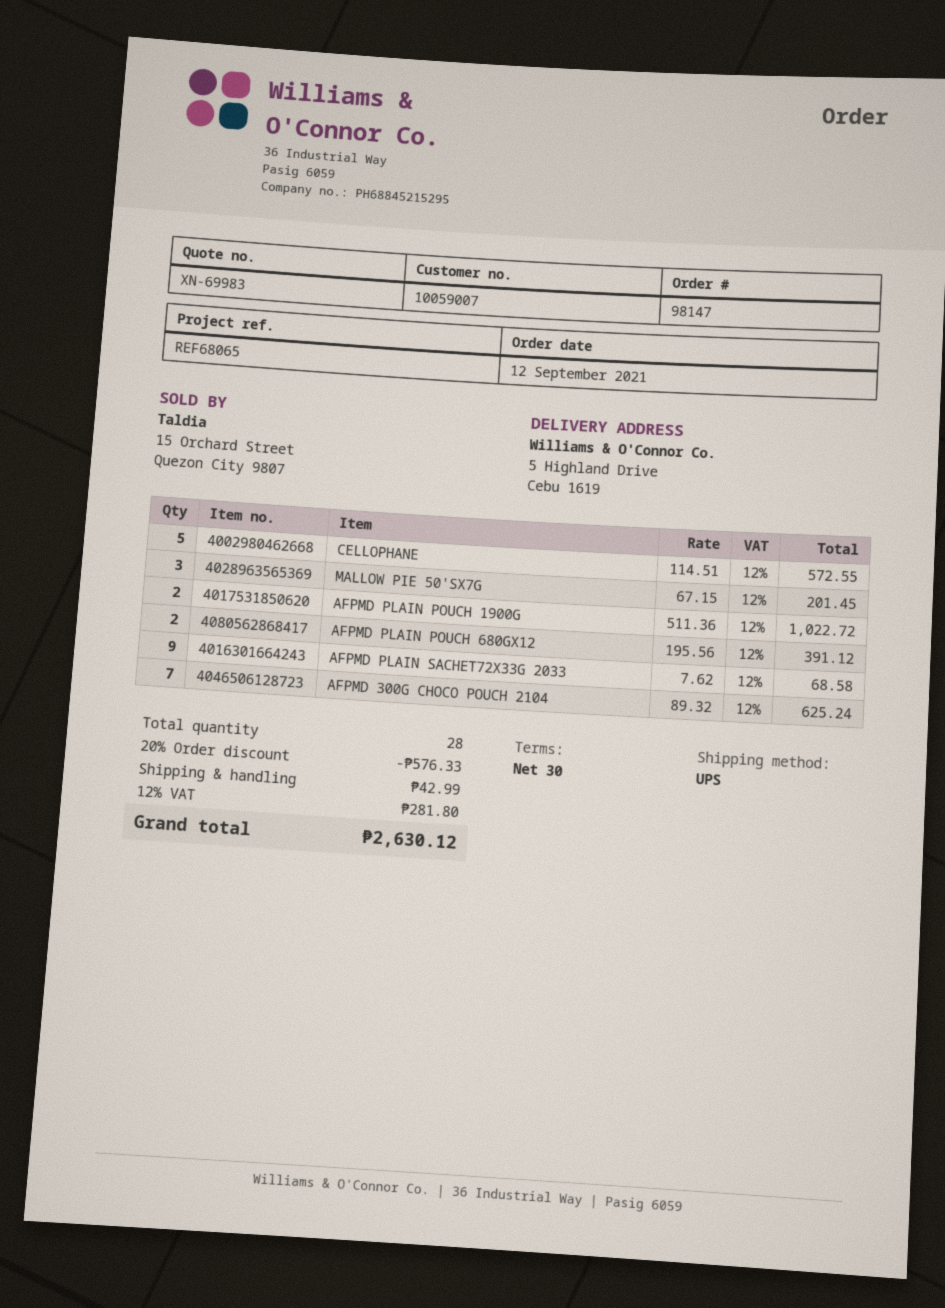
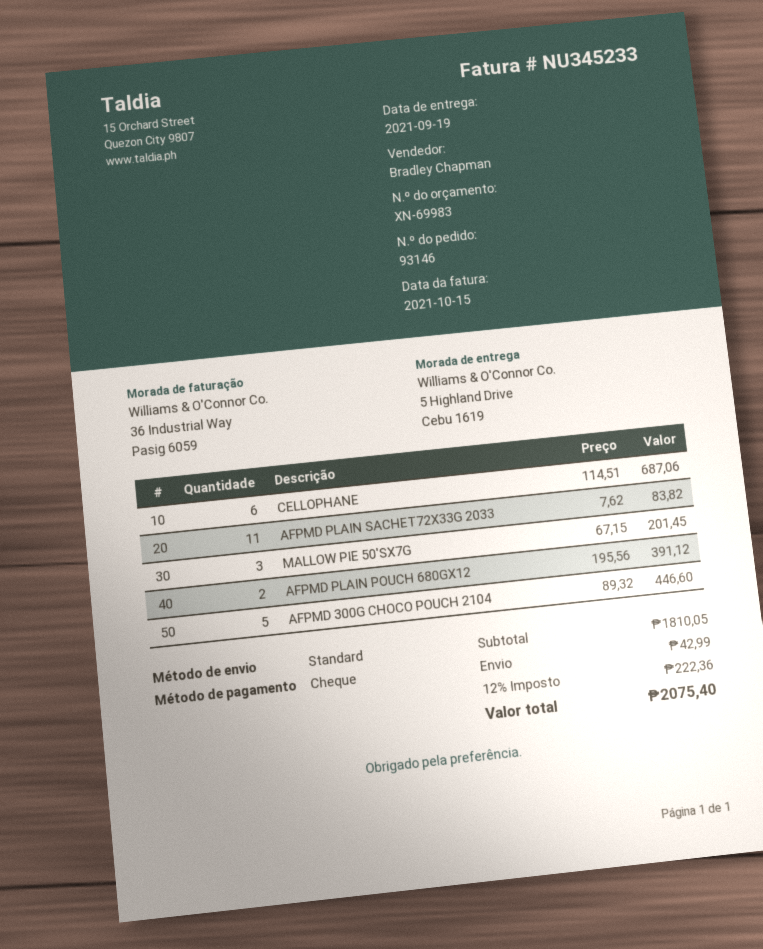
order number: 98147 -> 93146
shipping method: UPS -> standard
CELLOPHANE: 5 x 114.51 = 572.55 -> 6 x 114.51 = 687.06
AFPMD PLAIN POUCH 1900G: 2 x 511.36 = 1022.72 -> none
AFPMD PLAIN SACHET72X33G 2033: 9 x 7.62 = 68.58 -> 11 x 7.62 = 83.82
AFPMD 300G CHOCO POUCH 2104: 7 x 89.32 = 625.24 -> 5 x 89.32 = 446.60
discount: 20% = 576.33 -> none
tax: 12% = 281.80 -> 12% = 222.36
total: 2630.12 -> 2075.40

